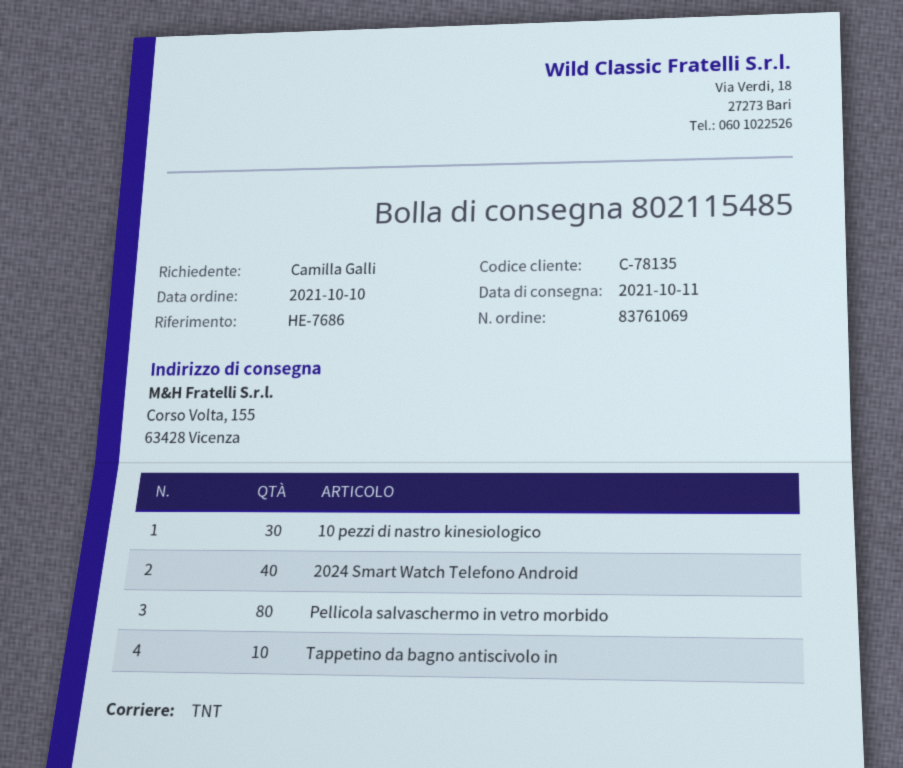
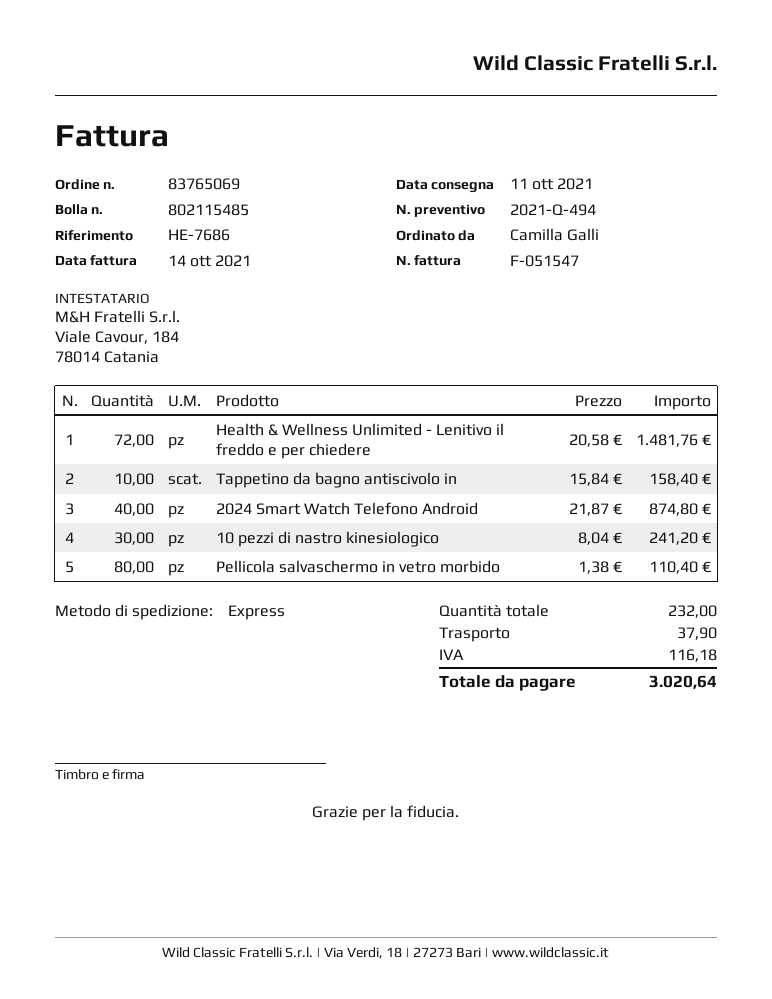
order number: 83761069 -> 83765069
shipping method: TNT -> express
Health & Wellness Unlimited - Lenitivo il freddo e per chiedere: none -> 72

